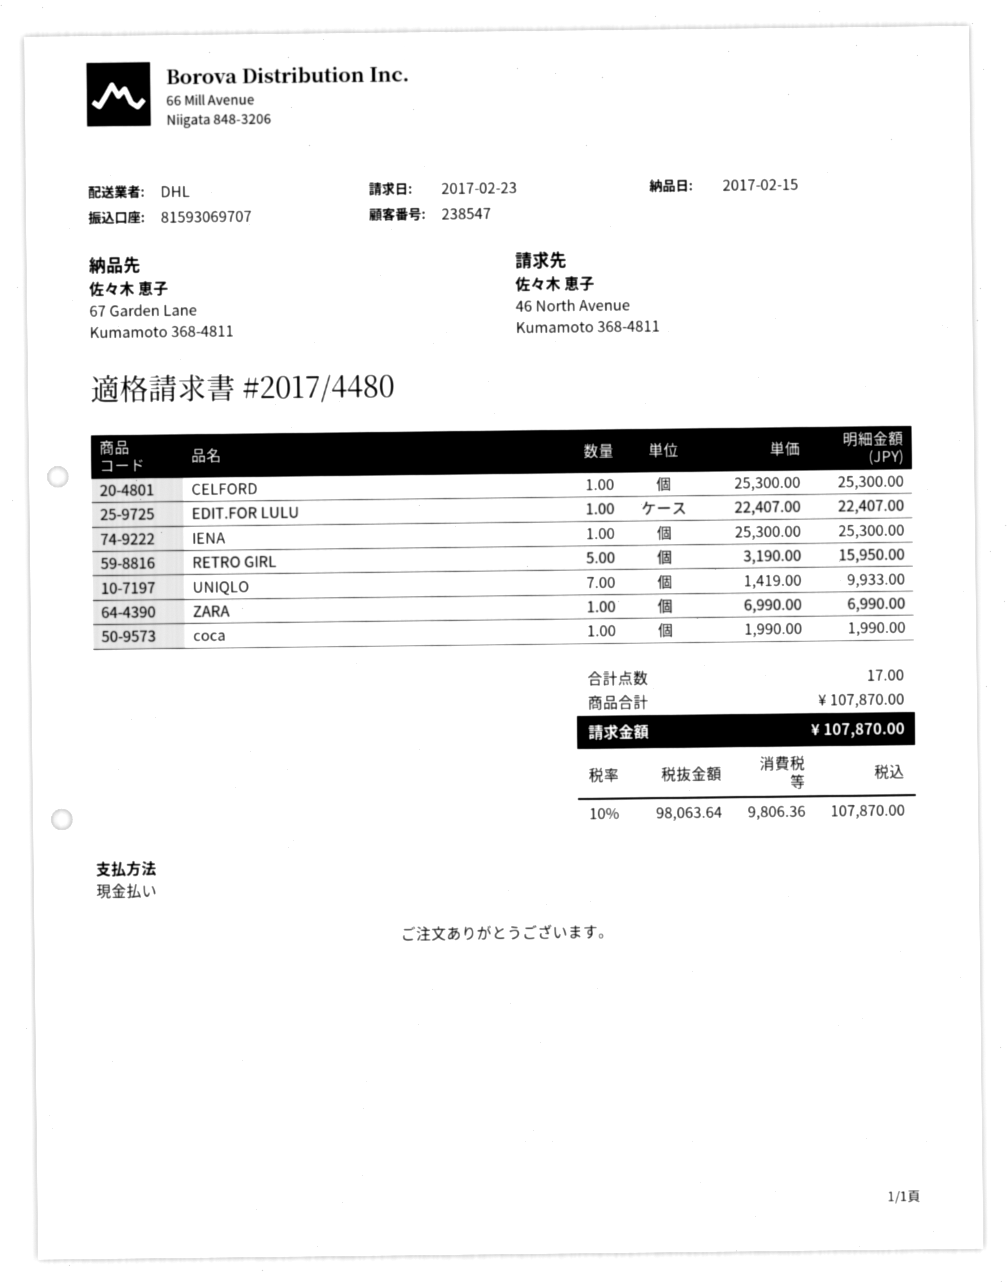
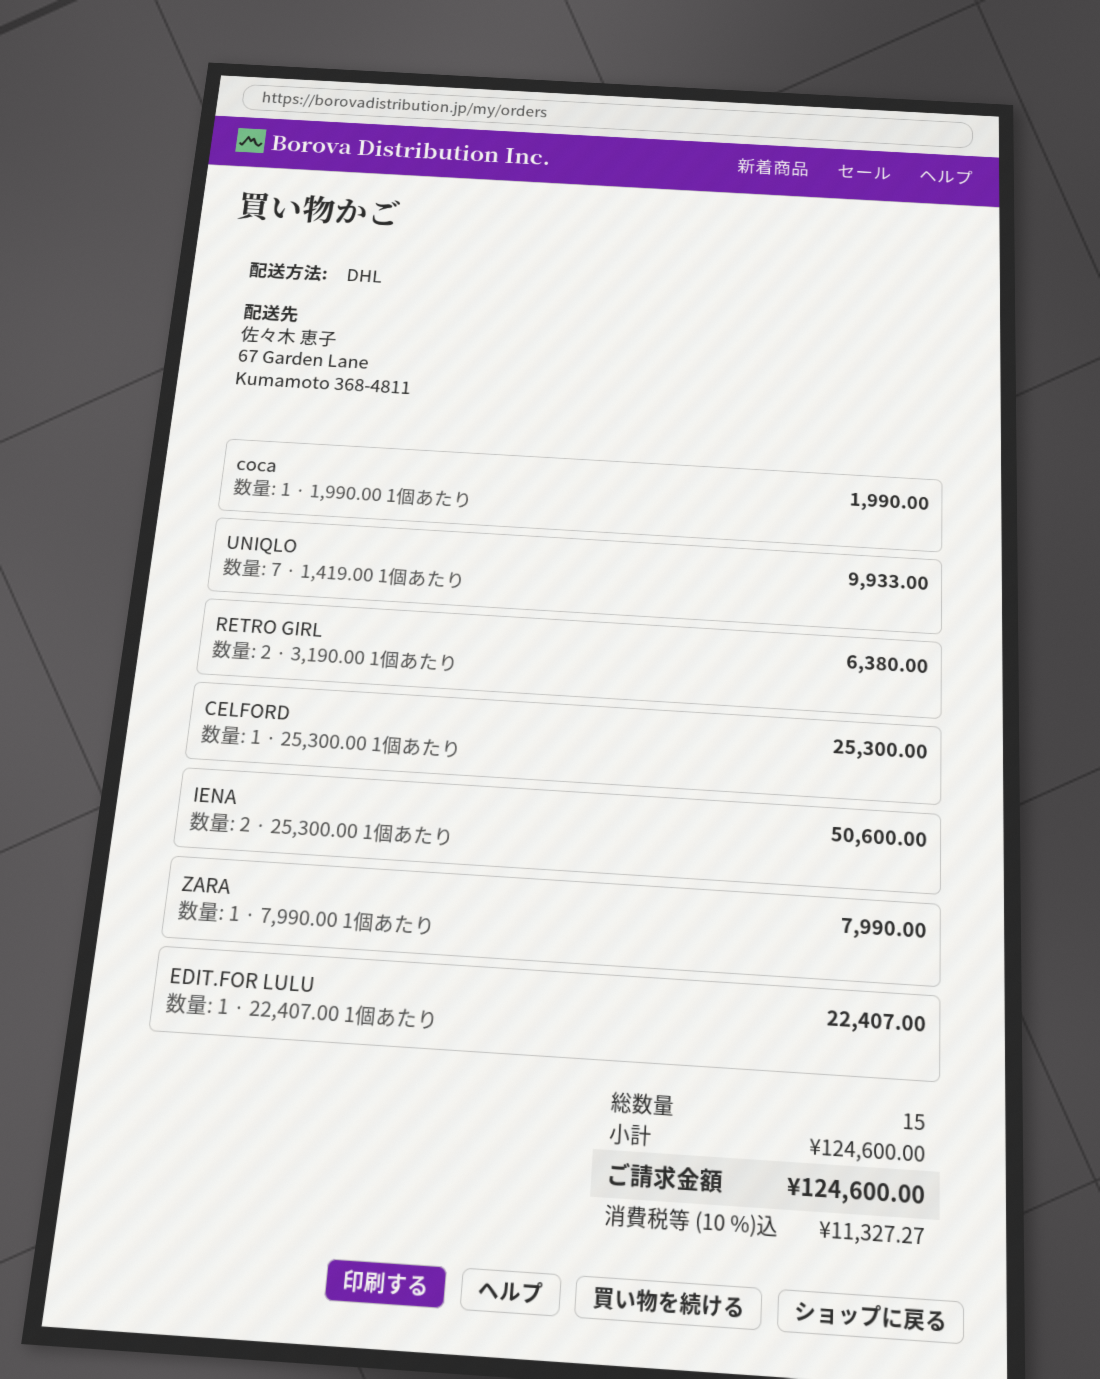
IENA: 1 x 25300.00 = 25300.00 -> 2 x 25300.00 = 50600.00
RETRO GIRL: 5 x 3190.00 = 15950.00 -> 2 x 3190.00 = 6380.00
ZARA: 1 x 6990.00 = 6990.00 -> 1 x 7990.00 = 7990.00
total quantity: 17 -> 15
subtotal: 107870.00 -> 124600.00
tax: 10% = 9806.36 -> 10% = 11327.27
total: 107870.00 -> 124600.00

